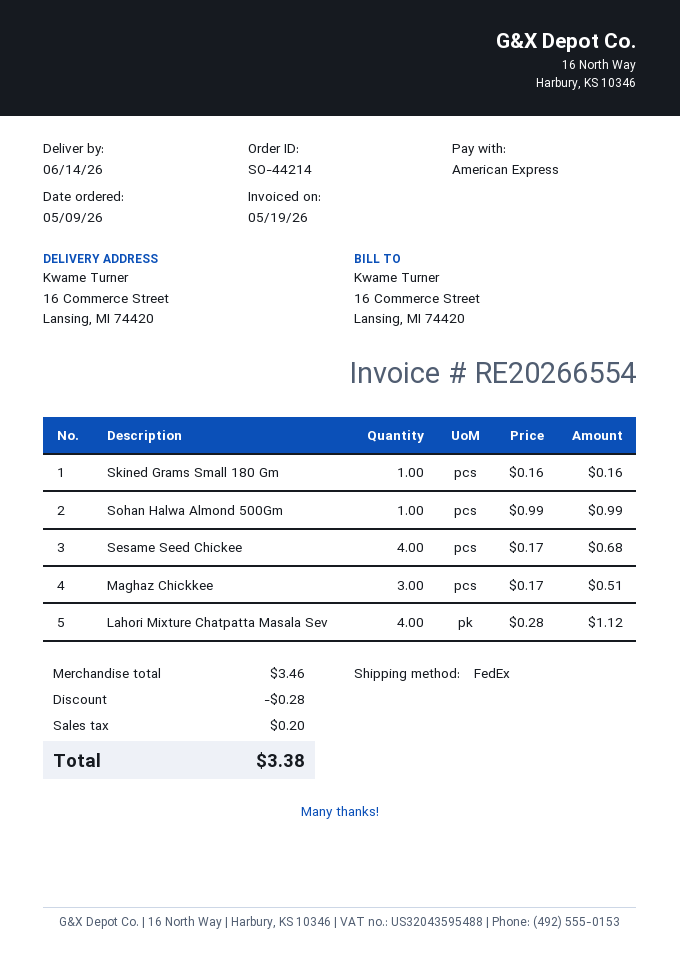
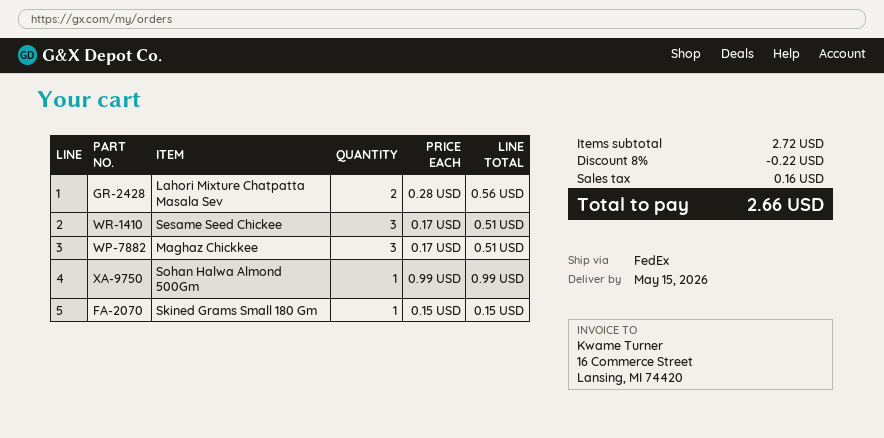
delivery date: 2026-06-14 -> 2026-05-15
Skined Grams Small 180 Gm: 1 x 0.16 = 0.16 -> 1 x 0.15 = 0.15
Sesame Seed Chickee: 4 x 0.17 = 0.68 -> 3 x 0.17 = 0.51
Lahori Mixture Chatpatta Masala Sev: 4 x 0.28 = 1.12 -> 2 x 0.28 = 0.56
subtotal: 3.46 -> 2.72
discount: 0.28 -> 0.22
tax: 0.20 -> 0.16
total: 3.38 -> 2.66

